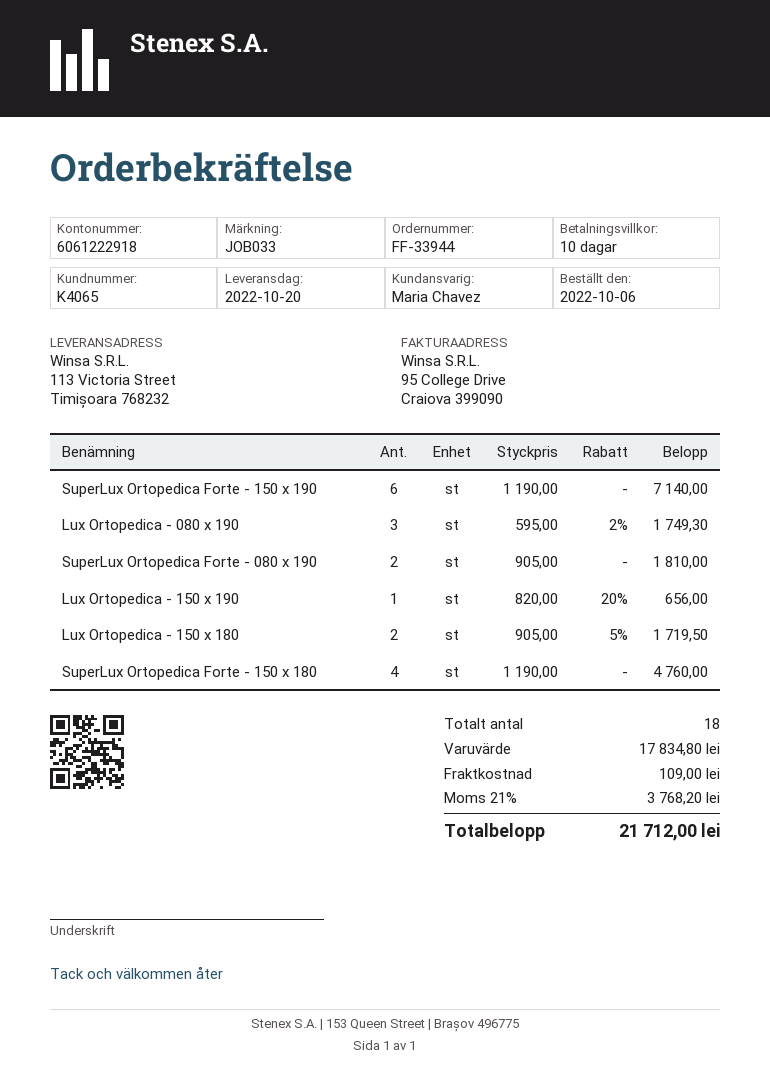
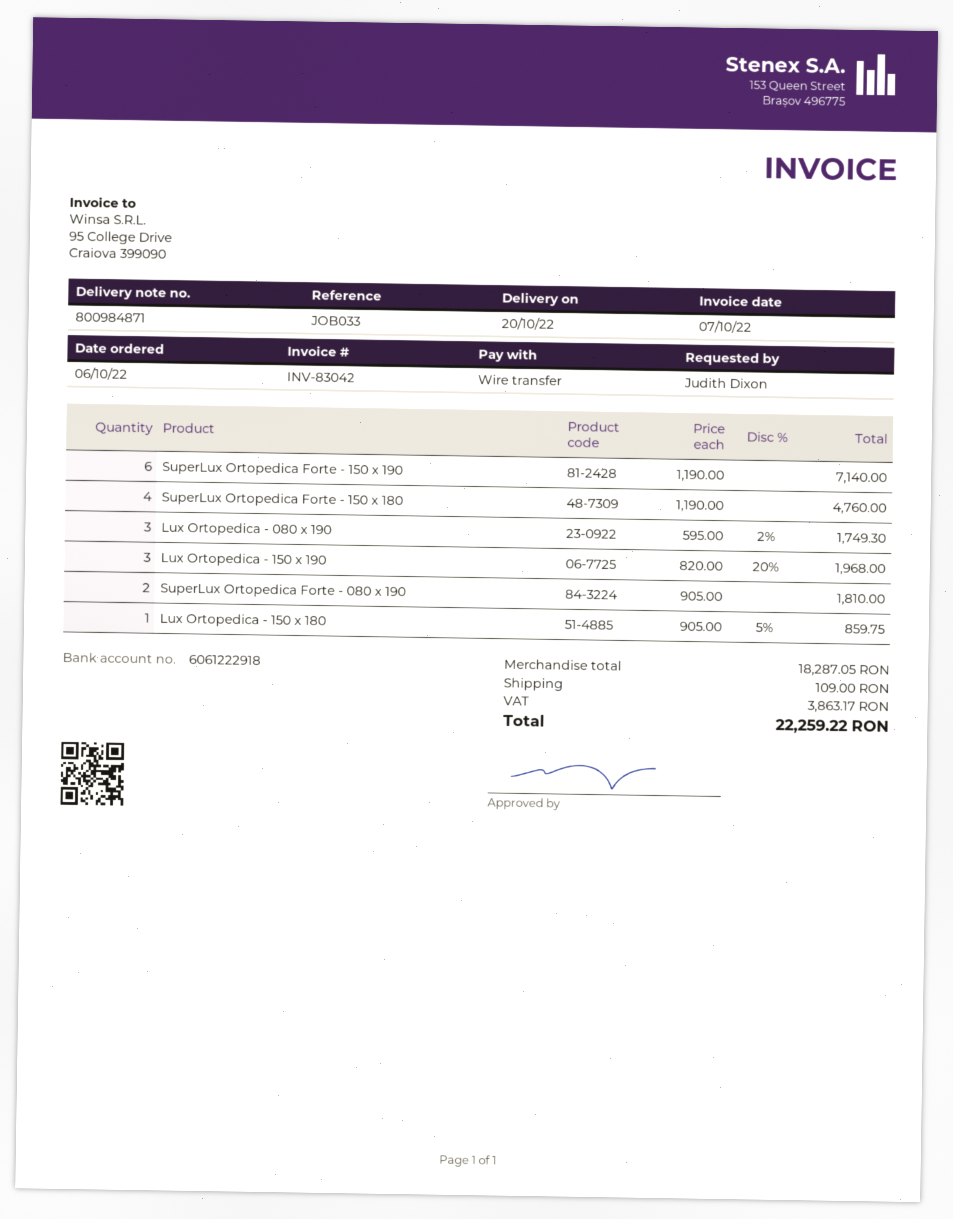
Lux Ortopedica - 150 x 190: 1 x 820.00 - 20% = 656.00 -> 3 x 820.00 - 20% = 1968.00
Lux Ortopedica - 150 x 180: 2 x 905.00 - 5% = 1719.50 -> 1 x 905.00 - 5% = 859.75
subtotal: 17834.80 -> 18287.05
tax: 3768.20 -> 3863.17
total: 21712.00 -> 22259.22

